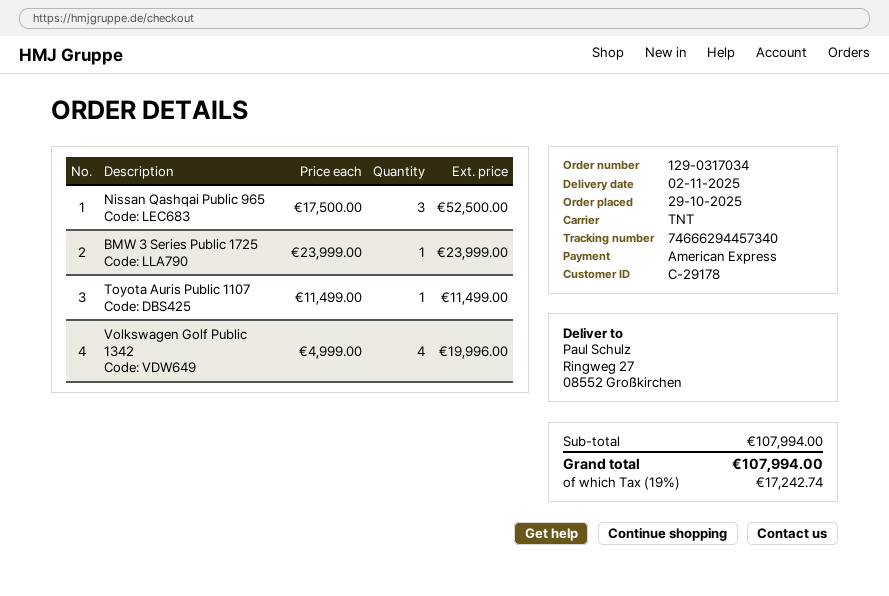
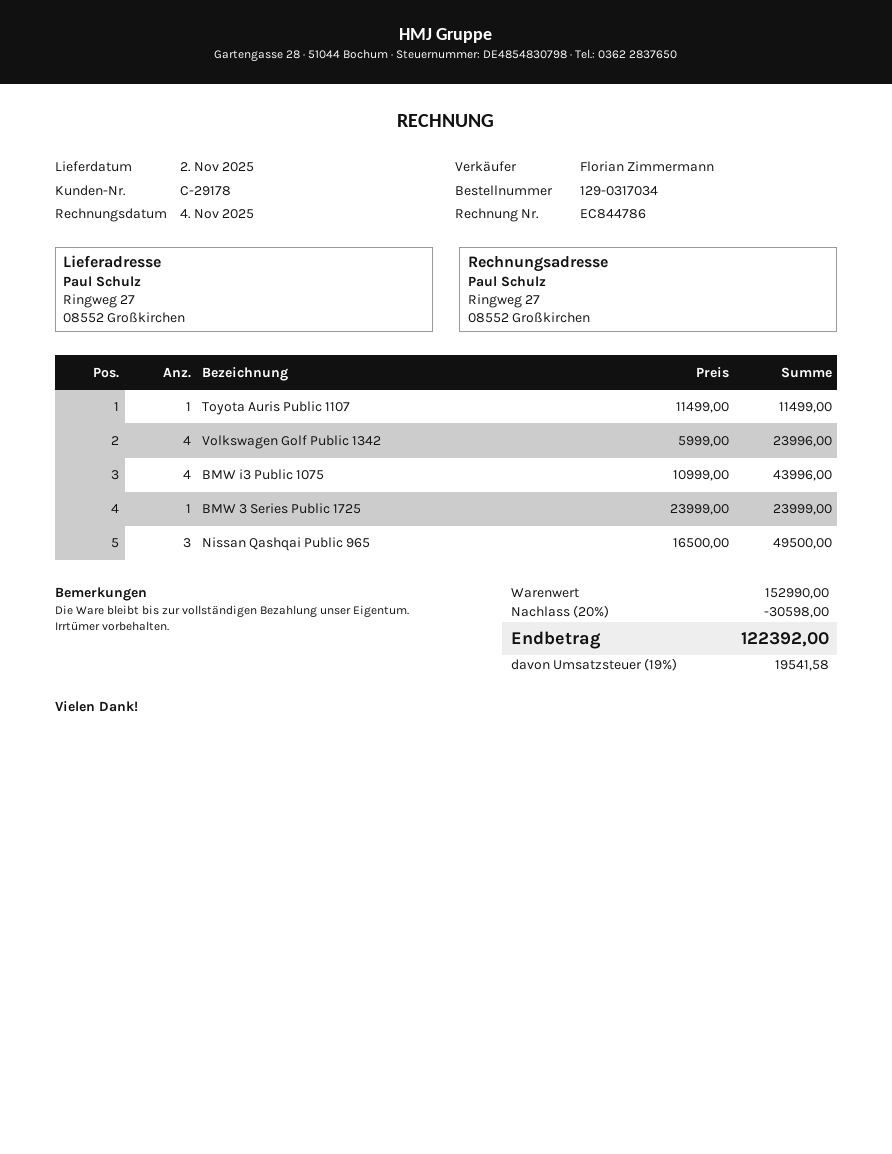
Nissan Qashqai Public 965: 3 x 17500.00 = 52500.00 -> 3 x 16500.00 = 49500.00
Volkswagen Golf Public 1342: 4 x 4999.00 = 19996.00 -> 4 x 5999.00 = 23996.00
BMW i3 Public 1075: none -> 4 x 10999.00 = 43996.00
subtotal: 107994.00 -> 152990.00
discount: none -> 20% = 30598.00
tax: 19% = 17242.74 -> 19% = 19541.58
total: 107994.00 -> 122392.00

